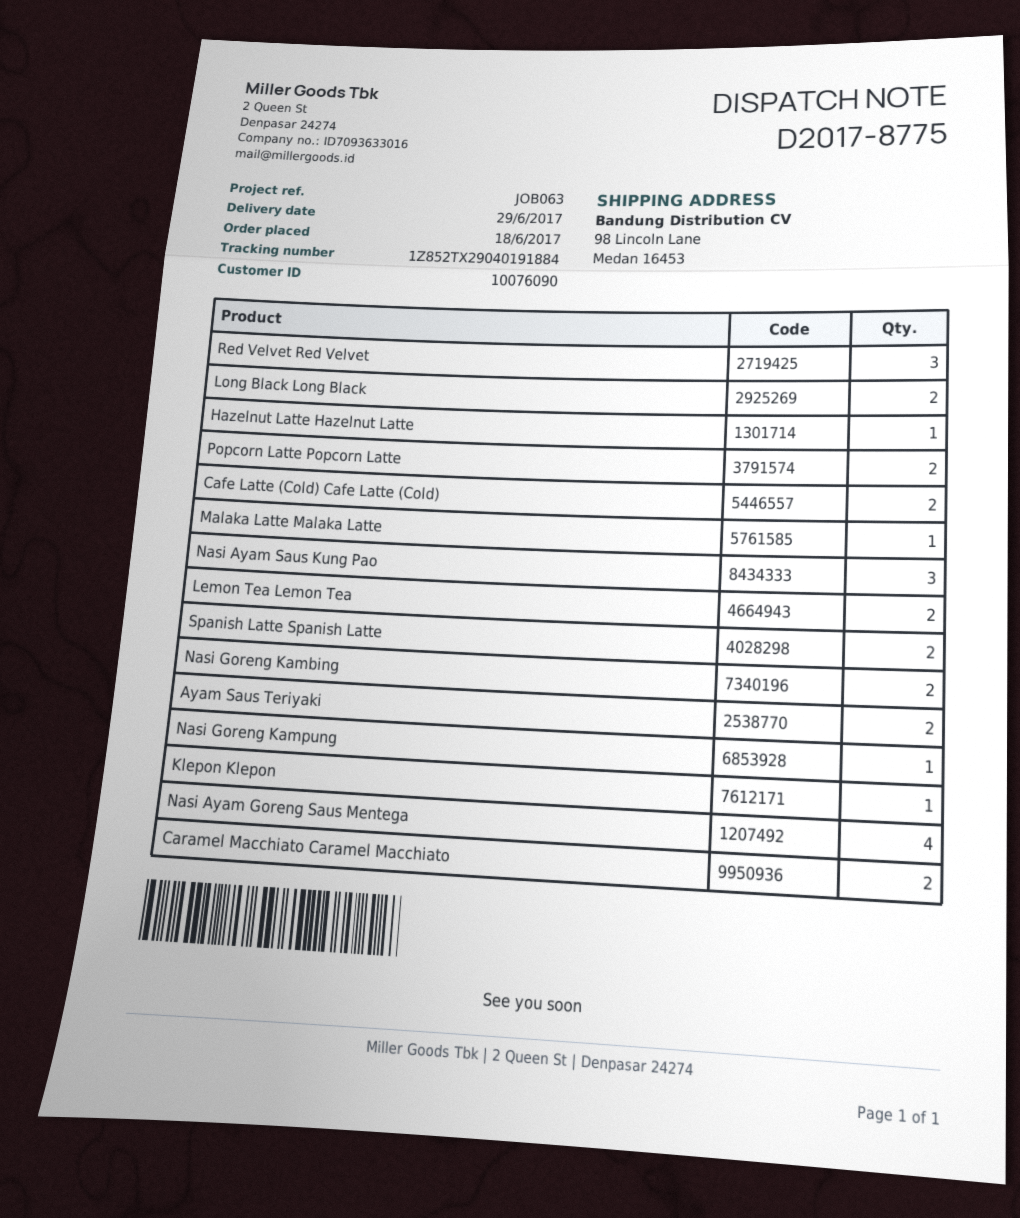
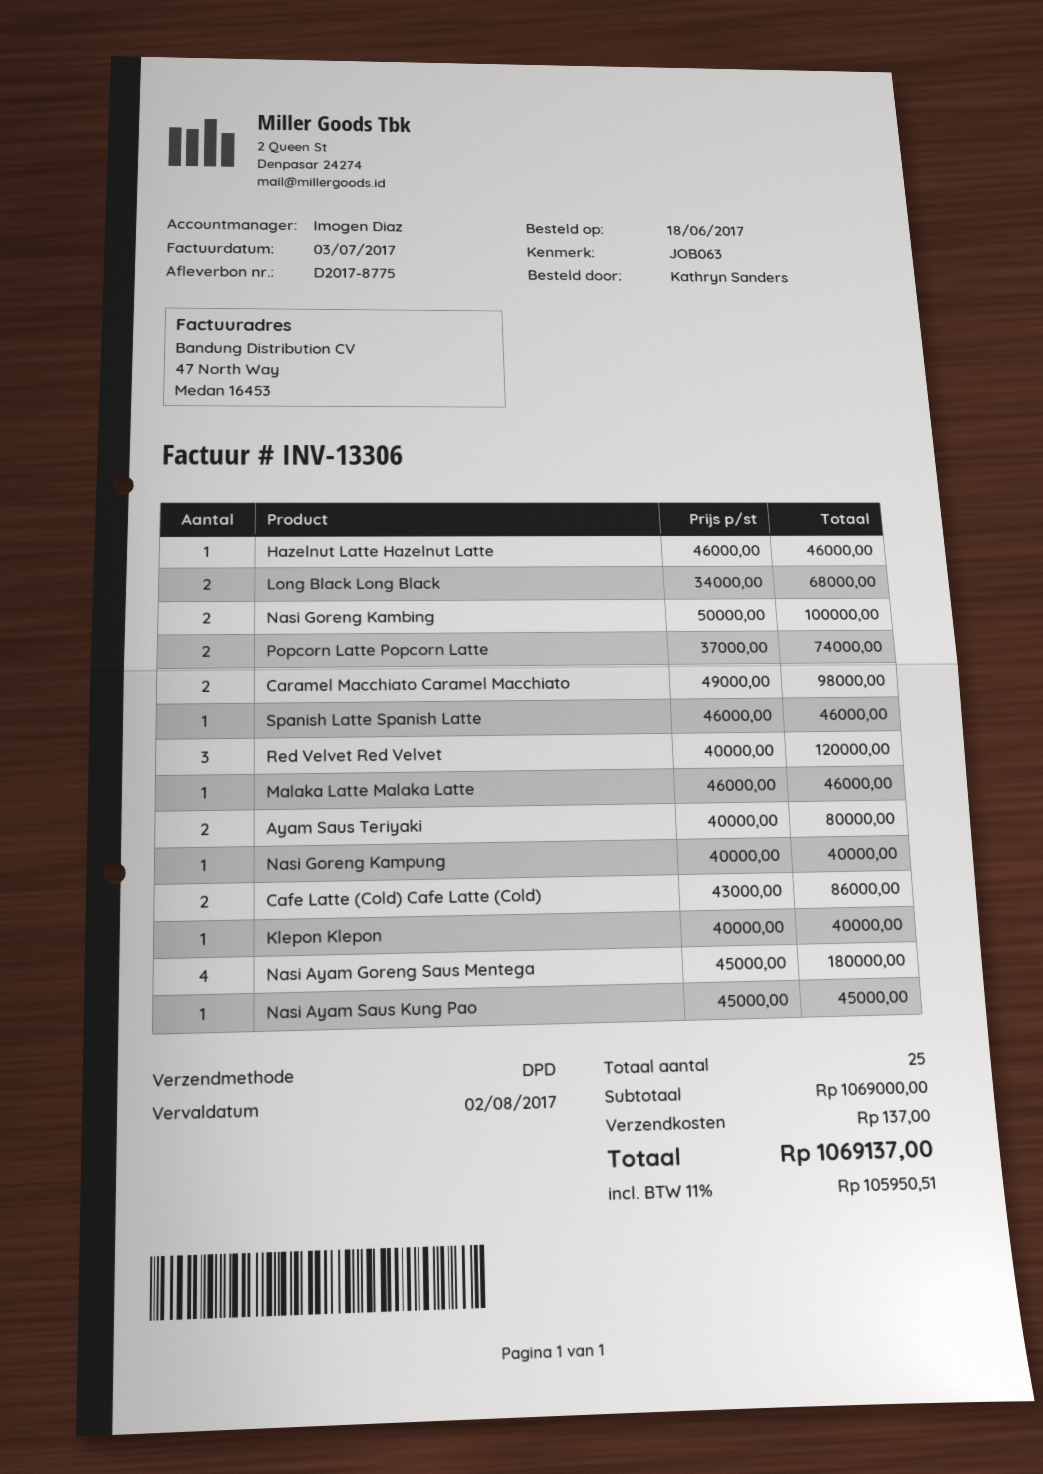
Nasi Ayam Saus Kung Pao: 3 -> 1
Lemon Tea Lemon Tea: 2 -> none
Spanish Latte Spanish Latte: 2 -> 1

